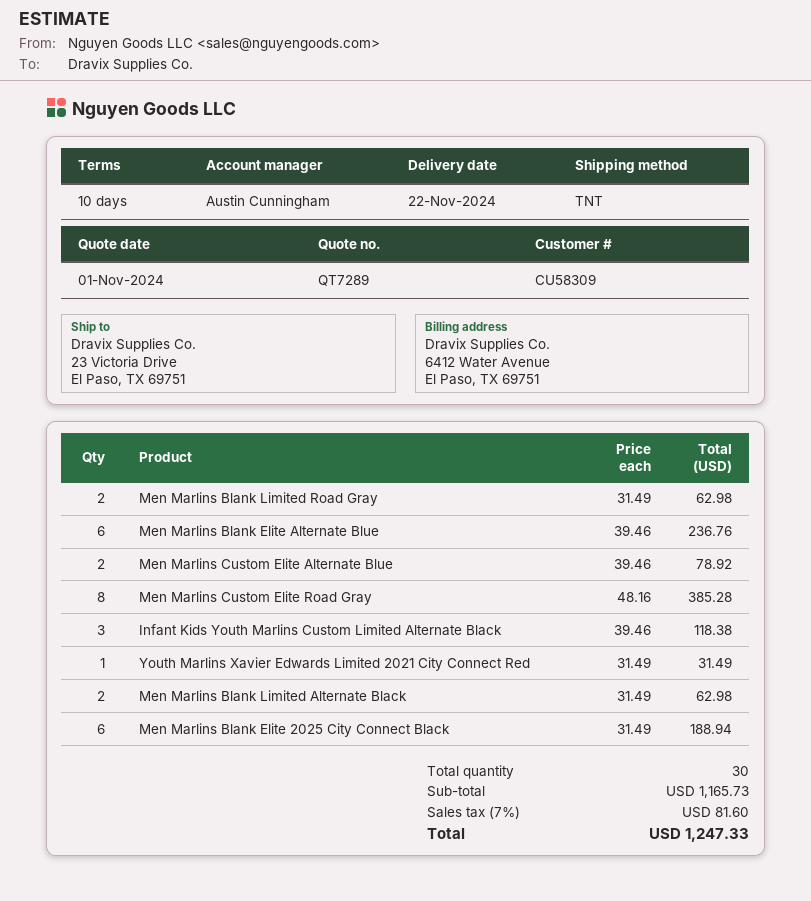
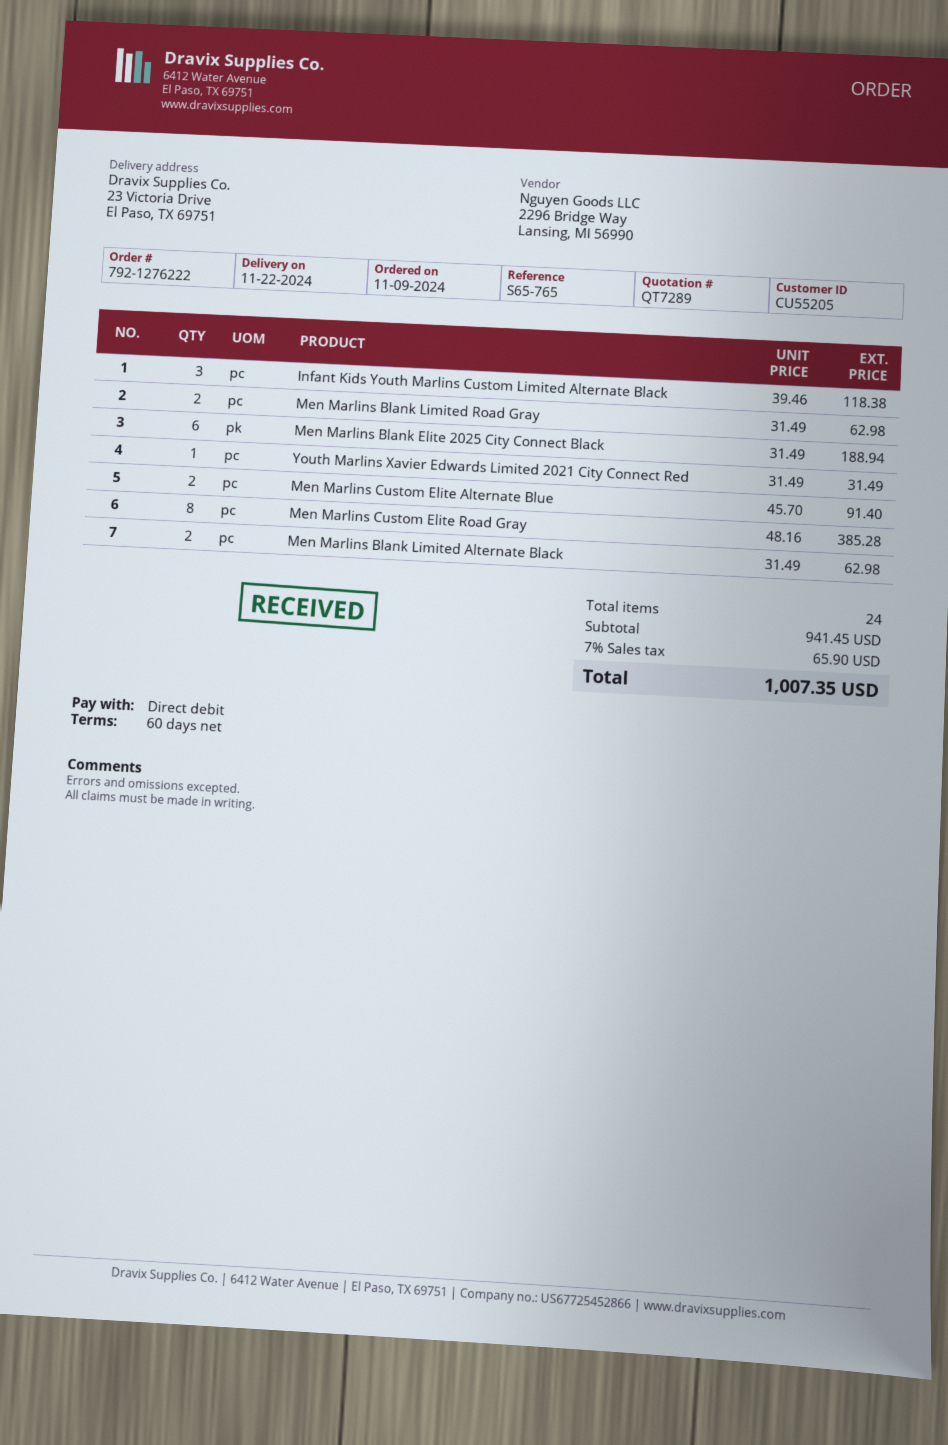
payment terms: 10 days -> 60 days
customer number: CU58309 -> CU55205
Men Marlins Blank Elite Alternate Blue: 6 x 39.46 = 236.76 -> none
Men Marlins Custom Elite Alternate Blue: 2 x 39.46 = 78.92 -> 2 x 45.70 = 91.40
total quantity: 30 -> 24
subtotal: 1165.73 -> 941.45
tax: 7% = 81.60 -> 7% = 65.90
total: 1247.33 -> 1007.35

